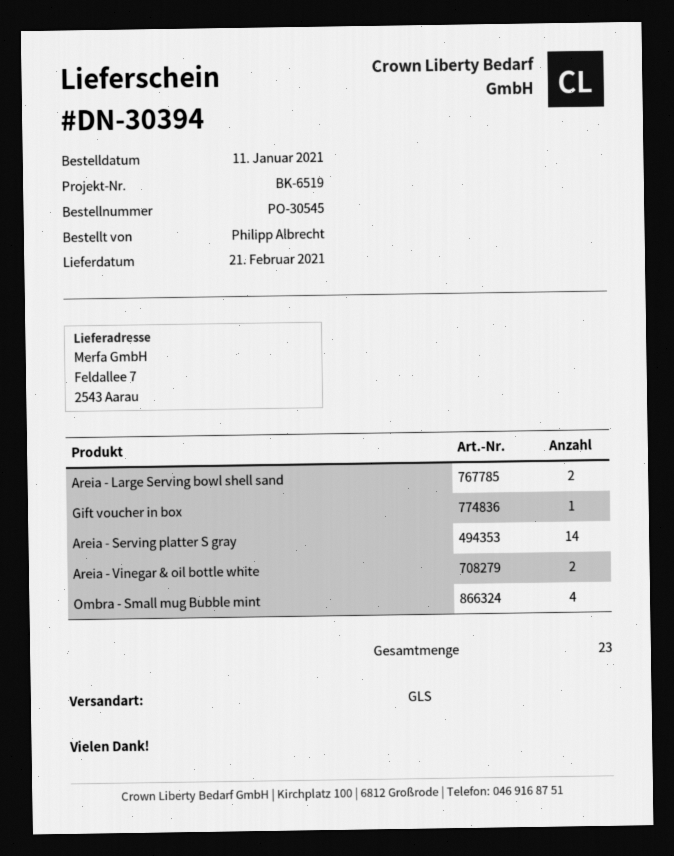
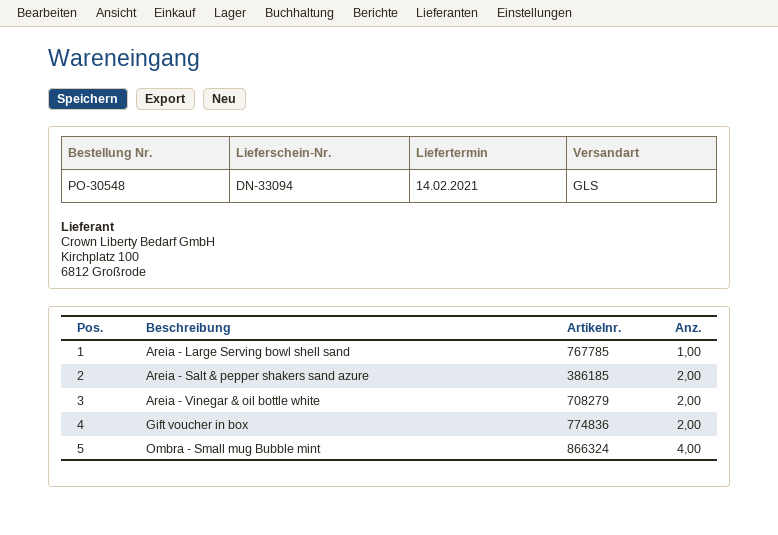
order number: PO-30545 -> PO-30548
delivery note number: DN-30394 -> DN-33094
delivery date: 2021-02-21 -> 2021-02-14
Areia - Large Serving bowl shell sand: 2 -> 1
Gift voucher in box: 1 -> 2
Areia - Serving platter S gray: 14 -> none
Areia - Salt & pepper shakers sand azure: none -> 2

